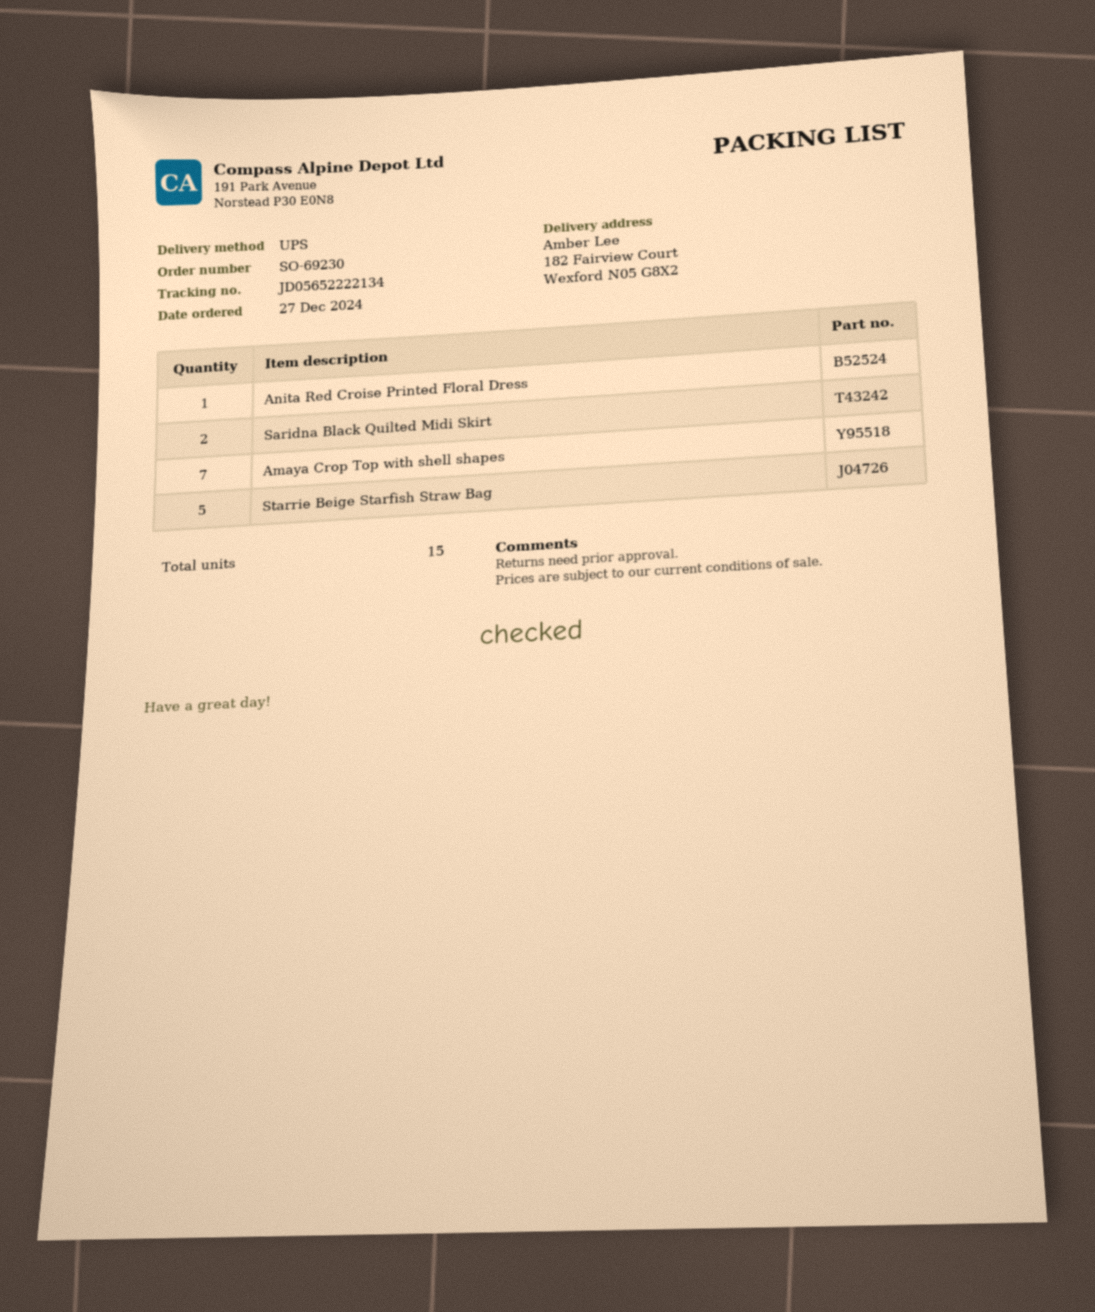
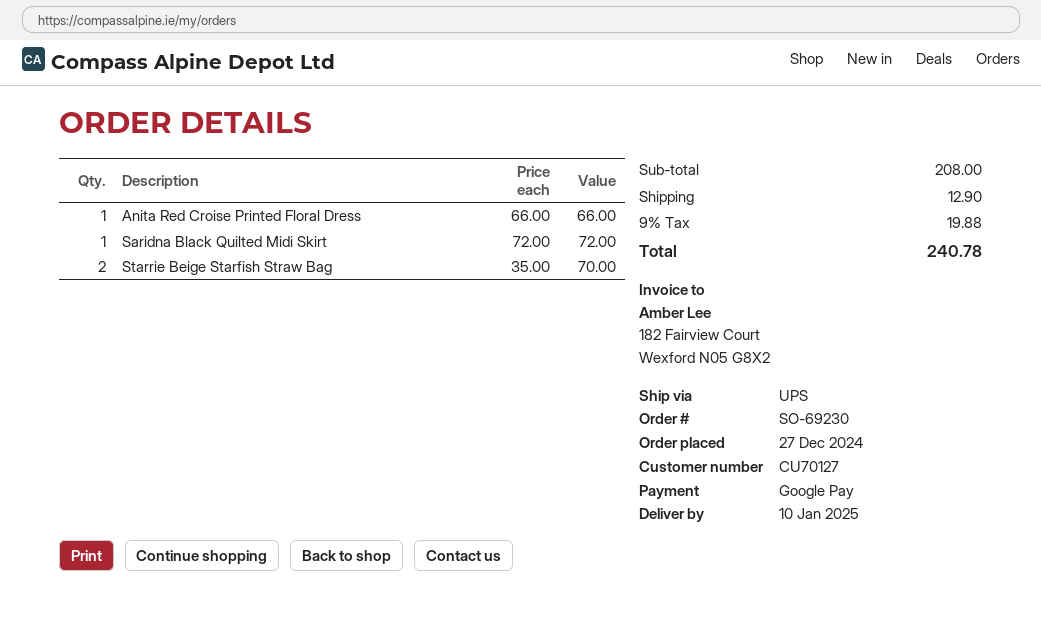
Saridna Black Quilted Midi Skirt: 2 -> 1
Amaya Crop Top with shell shapes: 7 -> none
Starrie Beige Starfish Straw Bag: 5 -> 2

